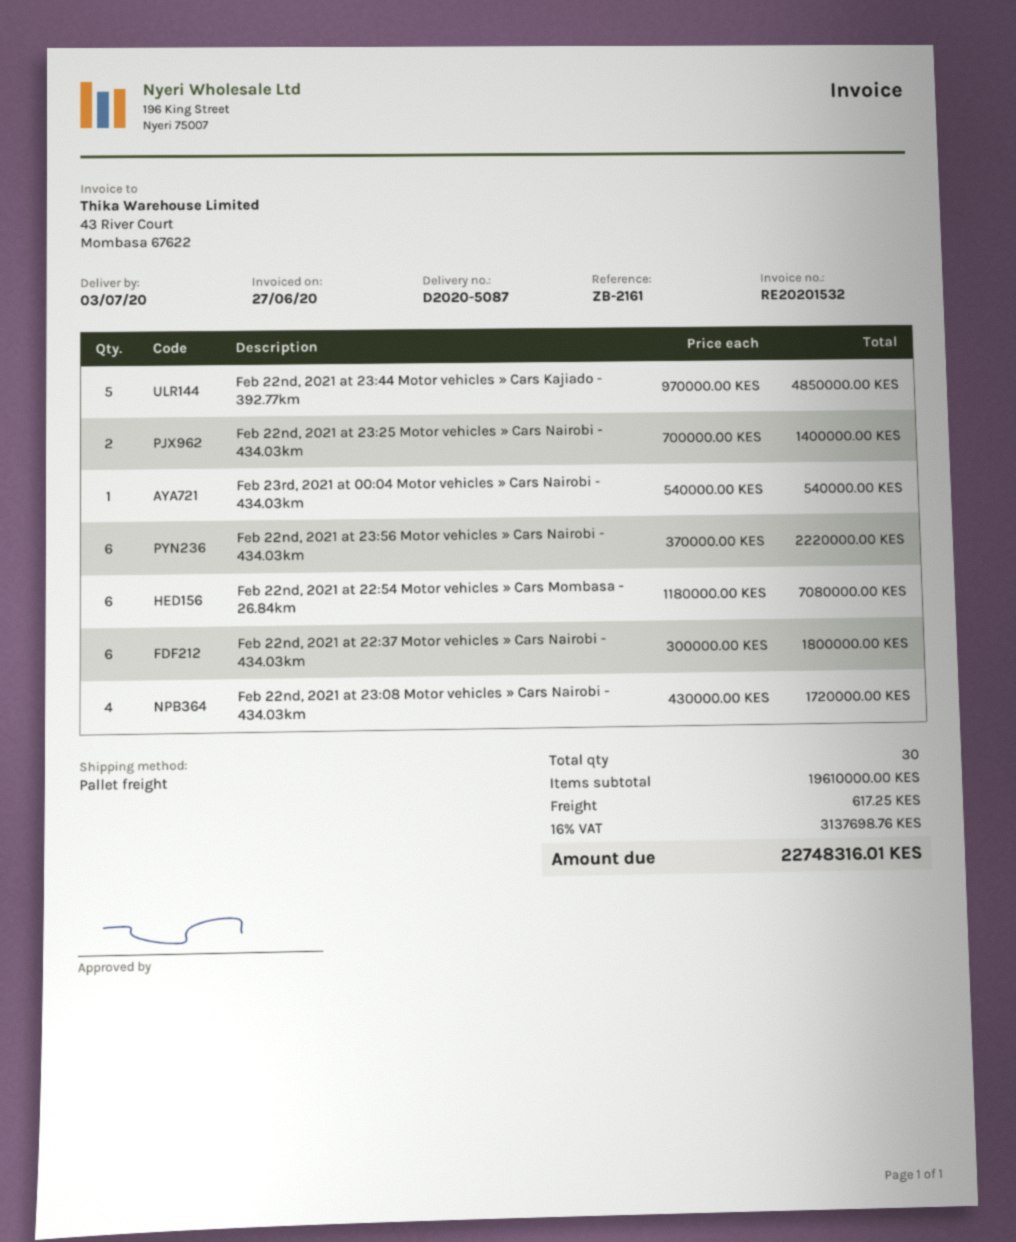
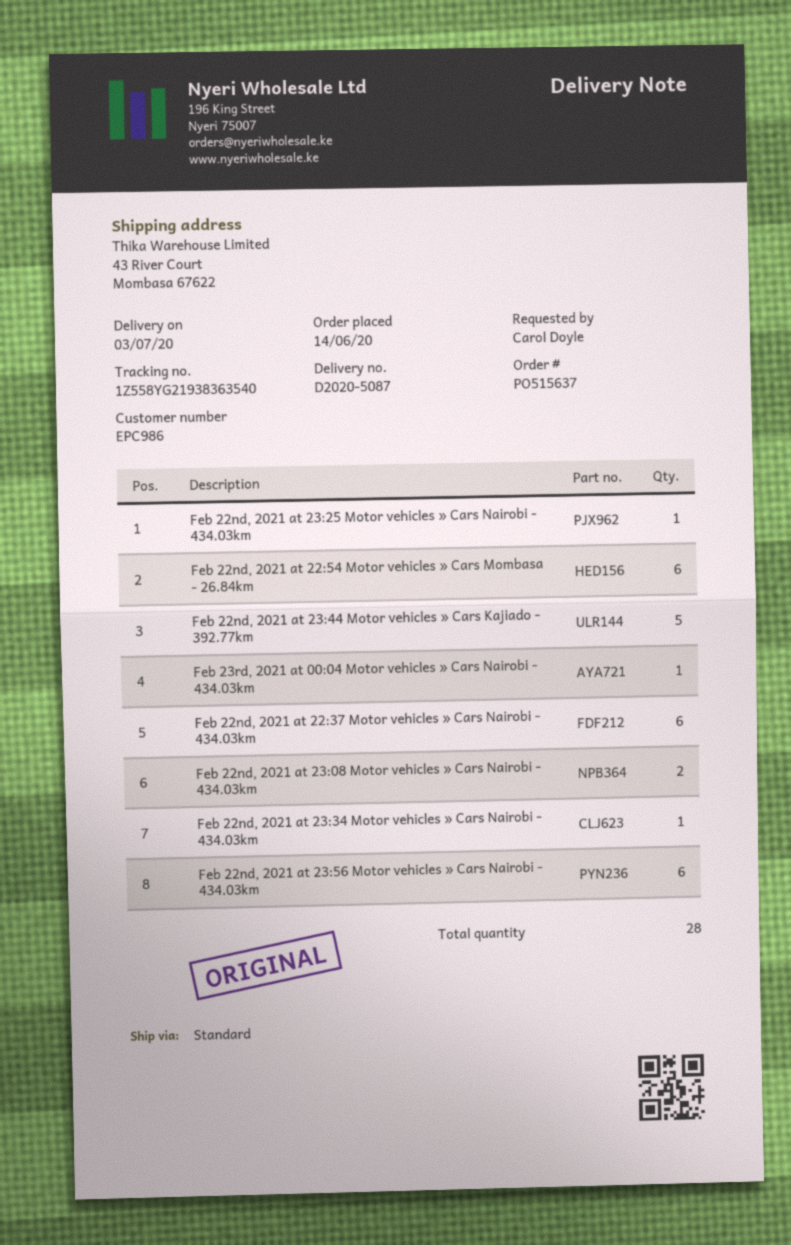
shipping method: pallet freight -> standard
Feb 22nd, 2021 at 23:25 Motor vehicles » Cars Nairobi - 434.03km: 2 -> 1
Feb 22nd, 2021 at 23:08 Motor vehicles » Cars Nairobi - 434.03km: 4 -> 2
Feb 22nd, 2021 at 23:34 Motor vehicles » Cars Nairobi - 434.03km: none -> 1
total quantity: 30 -> 28

